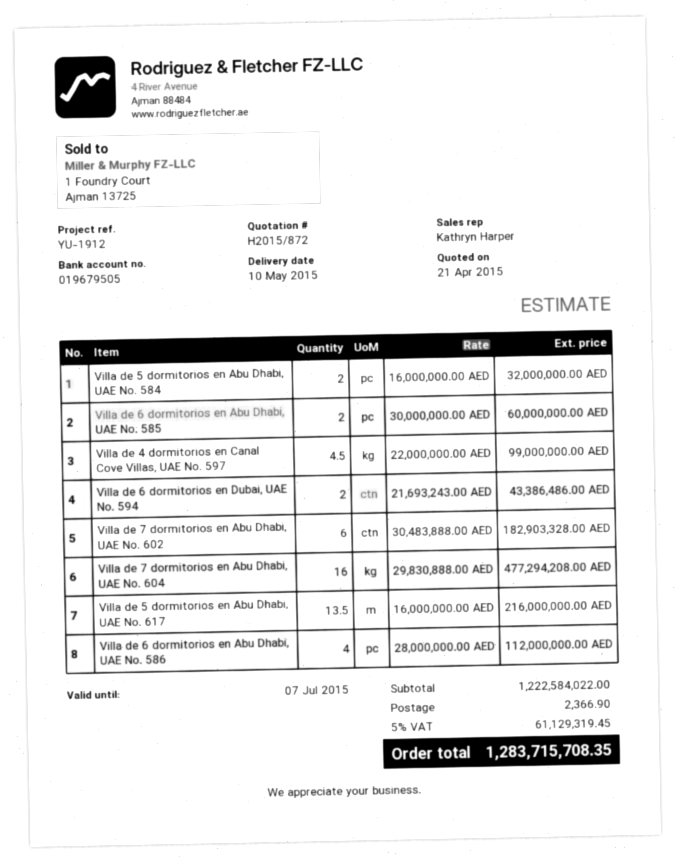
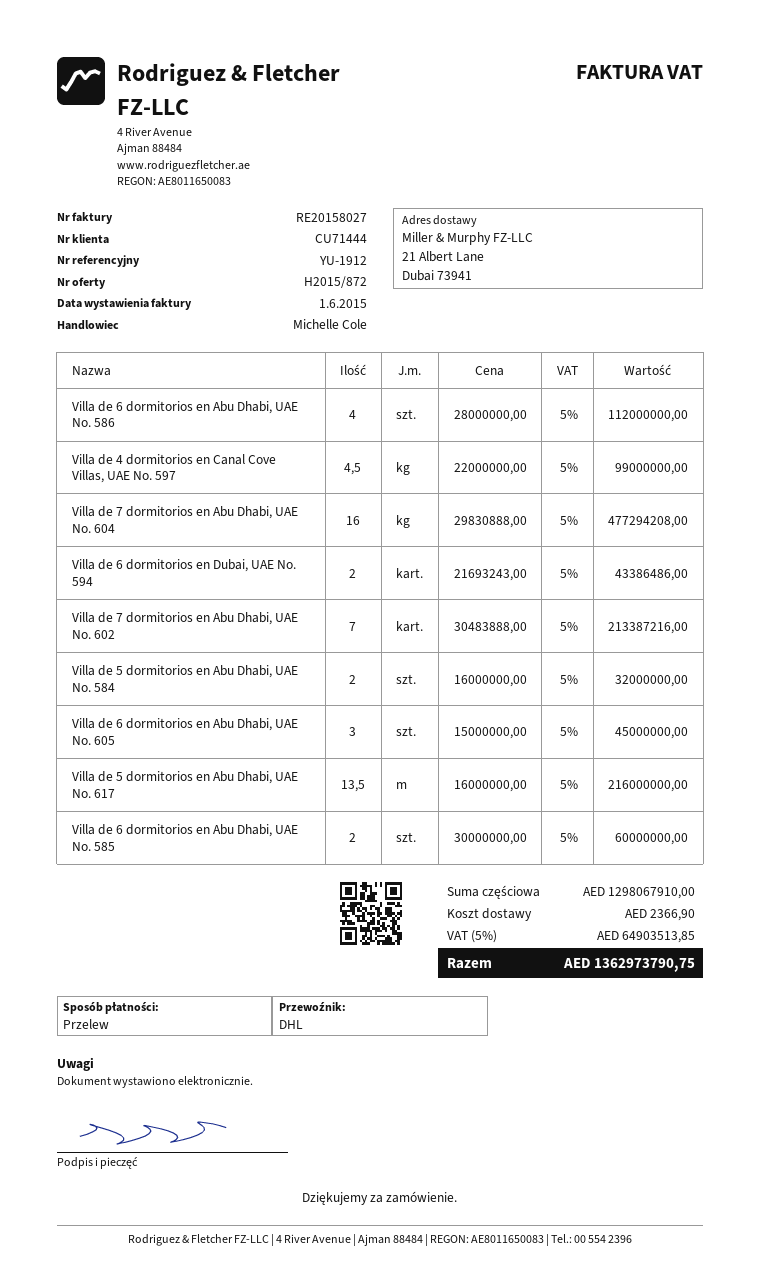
sales rep: Kathryn Harper -> Michelle Cole
Villa de 7 dormitorios en Abu Dhabi, UAE No. 602: 6 x 30483888.00 = 182903328.00 -> 7 x 30483888.00 = 213387216.00
Villa de 6 dormitorios en Abu Dhabi, UAE No. 605: none -> 3 x 15000000.00 = 45000000.00
subtotal: 1222584022.00 -> 1298067910.00
tax: 5% = 61129319.45 -> 5% = 64903513.85
total: 1283715708.35 -> 1362973790.75

